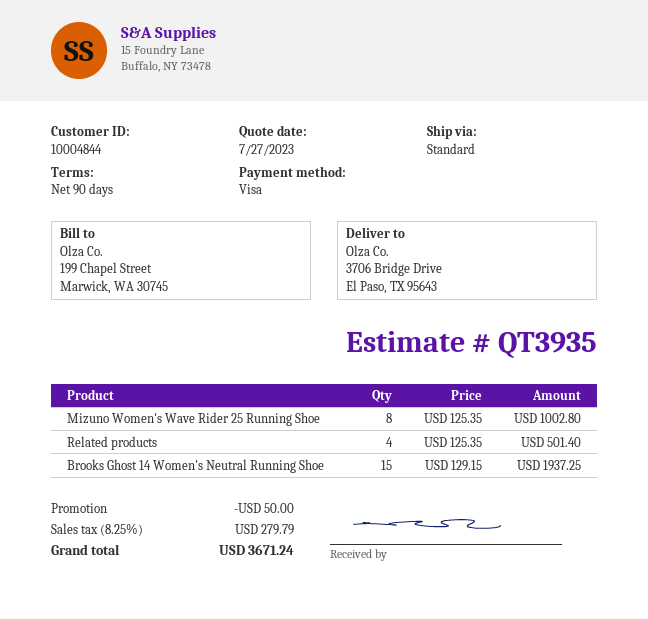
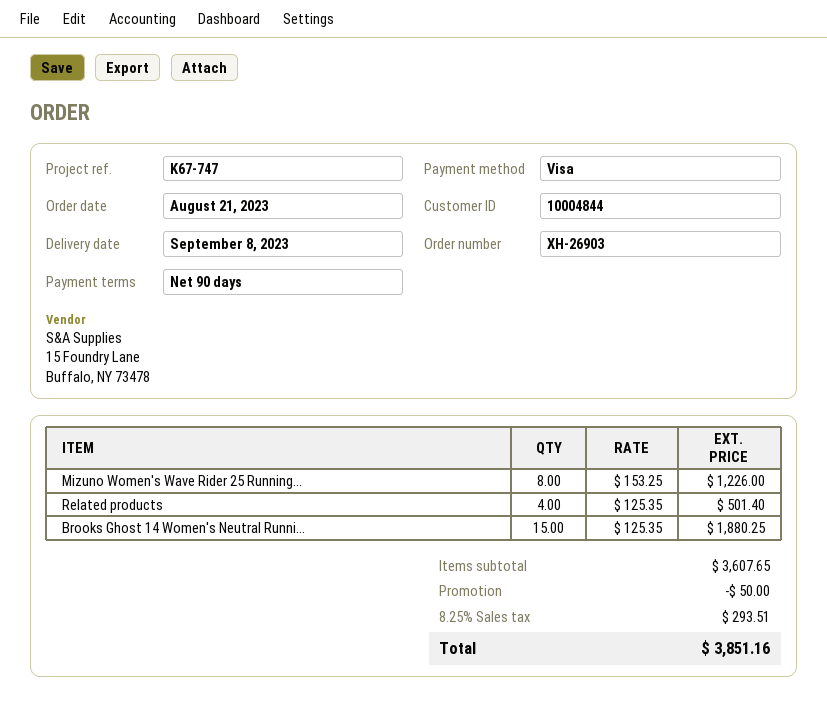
Mizuno Women's Wave Rider 25 Running Shoe: 8 x 125.35 = 1002.80 -> 8 x 153.25 = 1226.00
Brooks Ghost 14 Women's Neutral Running Shoe: 15 x 129.15 = 1937.25 -> 15 x 125.35 = 1880.25
tax: 8.25% = 279.79 -> 8.25% = 293.51
total: 3671.24 -> 3851.16

